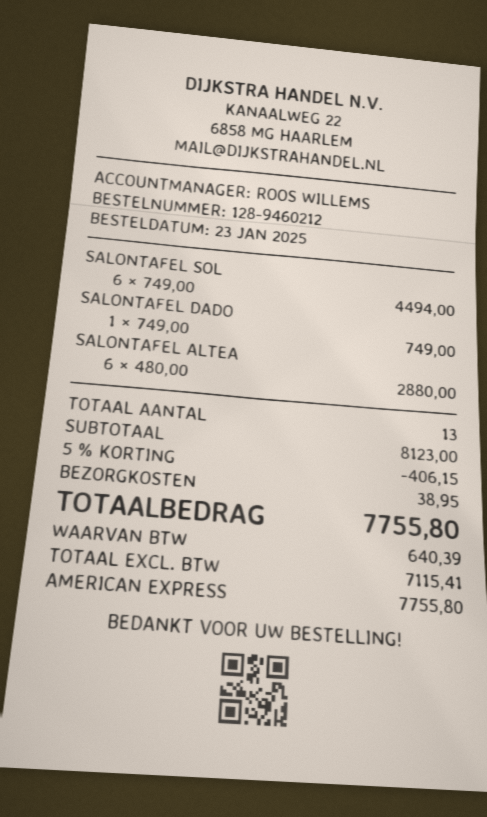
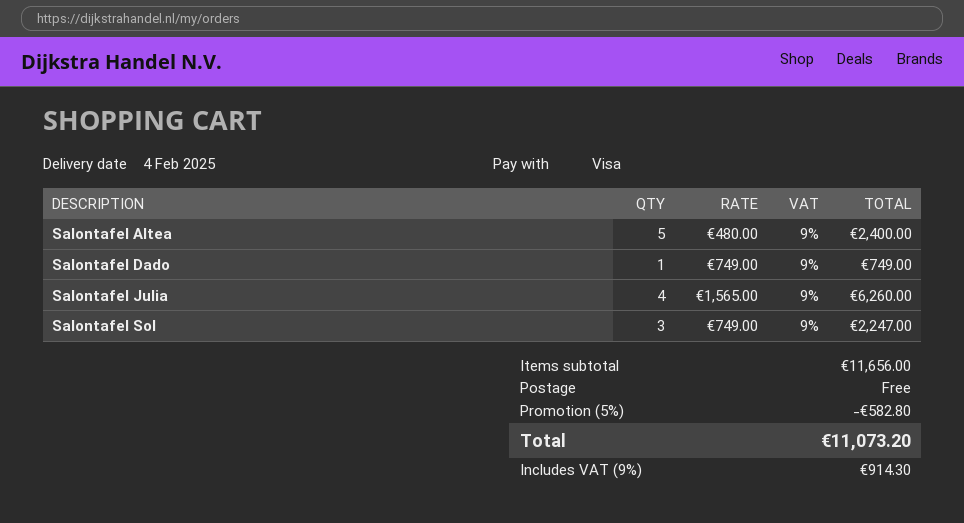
payment method: American Express -> Visa
SALONTAFEL SOL: 6 x 749.00 = 4494.00 -> 3 x 749.00 = 2247.00
SALONTAFEL ALTEA: 6 x 480.00 = 2880.00 -> 5 x 480.00 = 2400.00
Salontafel Julia: none -> 4 x 1565.00 = 6260.00
subtotal: 8123.00 -> 11656.00
discount: 5% = 406.15 -> 5% = 582.80
shipping: 38.95 -> 0.00
tax: 640.39 -> 914.30
total: 7755.80 -> 11073.20

